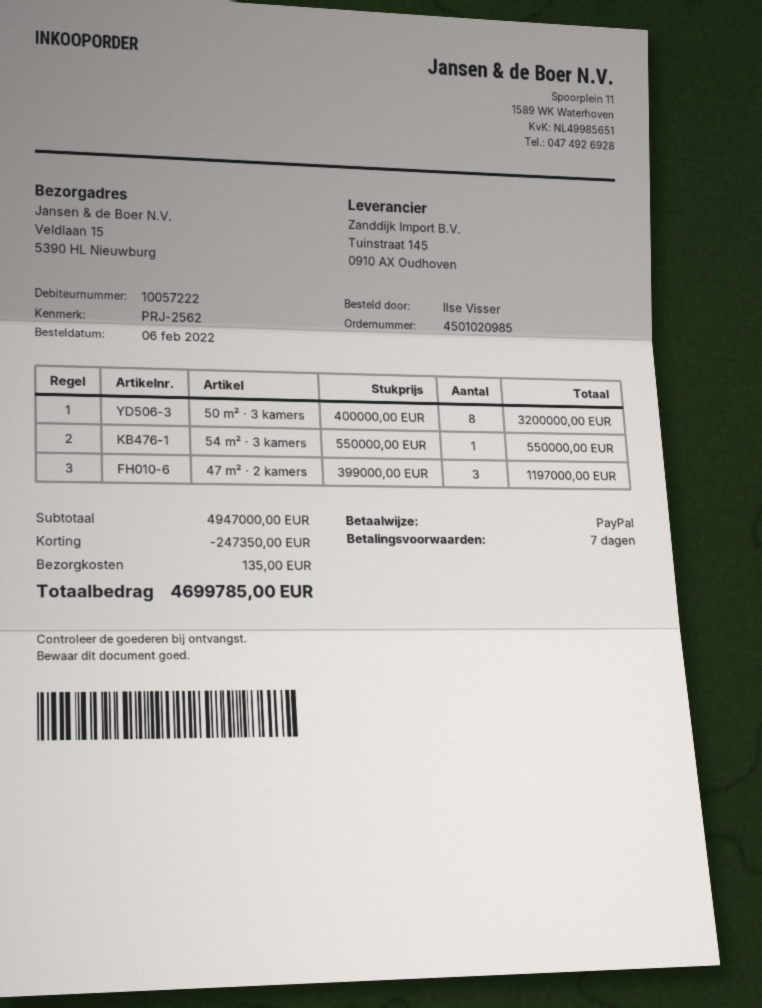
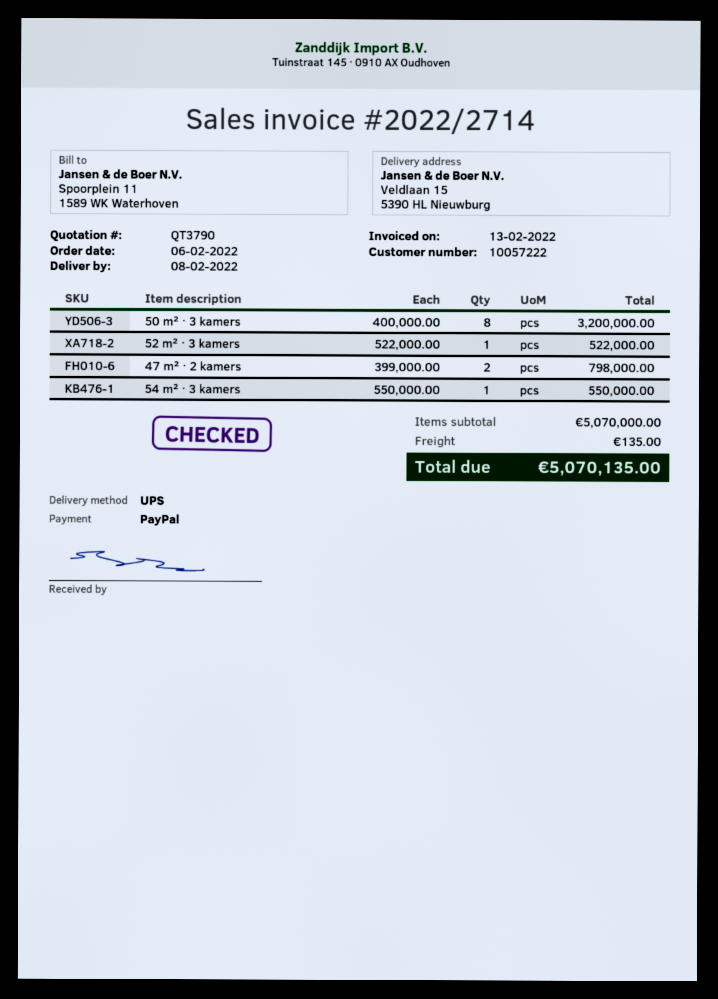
47 m² · 2 kamers: 3 x 399000.00 = 1197000.00 -> 2 x 399000.00 = 798000.00
52 m² · 3 kamers: none -> 1 x 522000.00 = 522000.00
subtotal: 4947000.00 -> 5070000.00
discount: 247350.00 -> none
total: 4699785.00 -> 5070135.00

